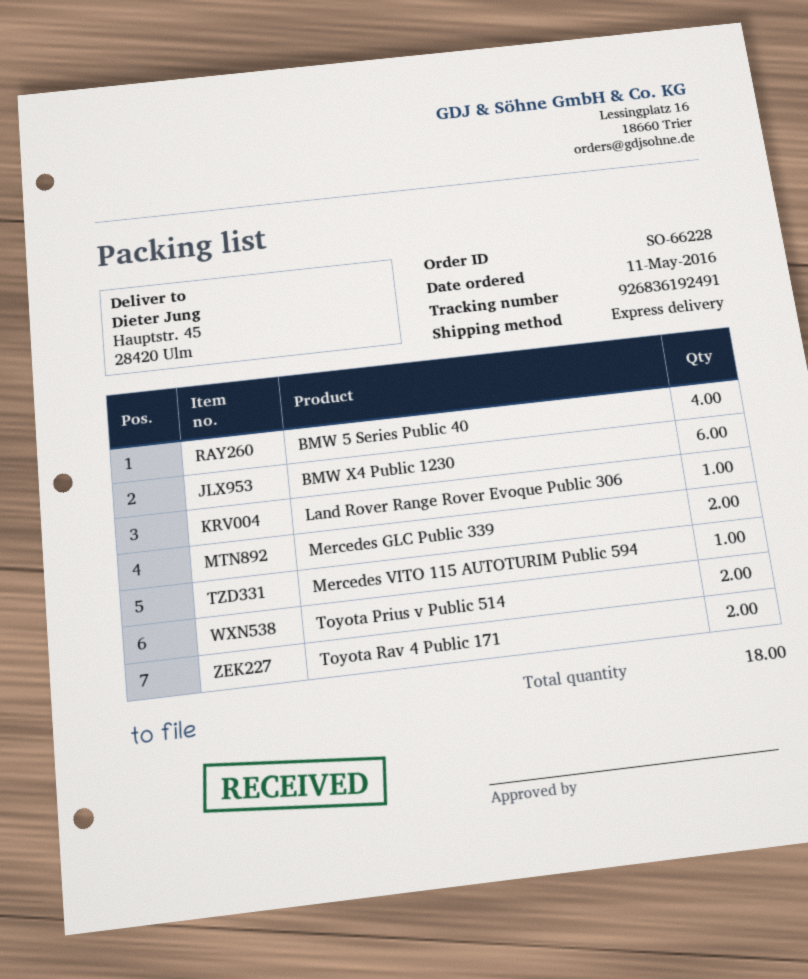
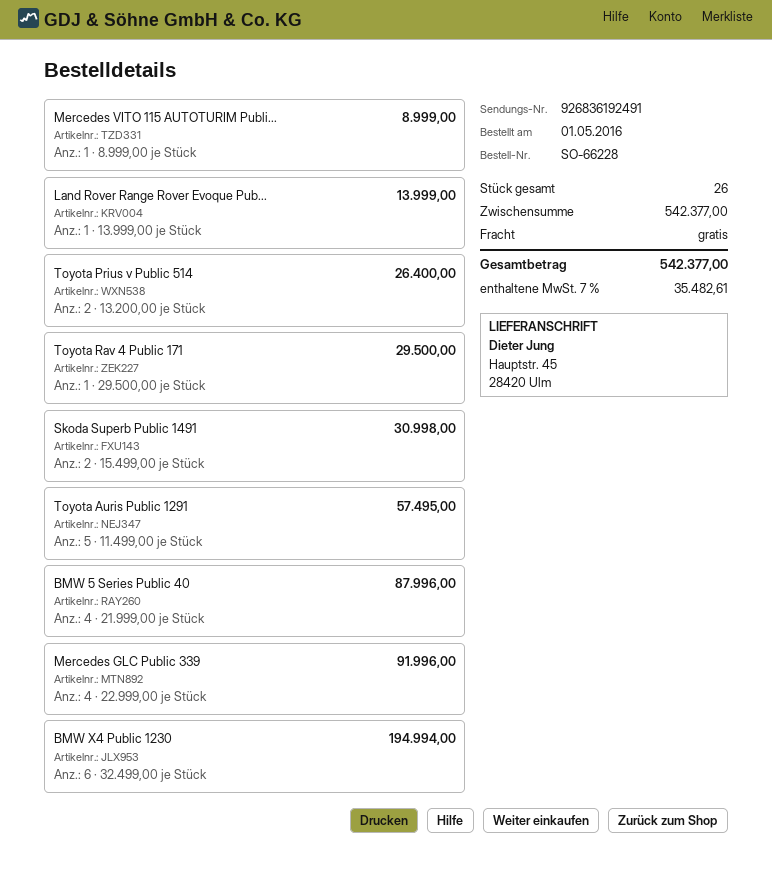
order date: 2016-05-11 -> 2016-05-01
Mercedes GLC Public 339: 2 -> 4
Toyota Rav 4 Public 171: 2 -> 1
Skoda Superb Public 1491: none -> 2
Toyota Auris Public 1291: none -> 5
total quantity: 18 -> 26

